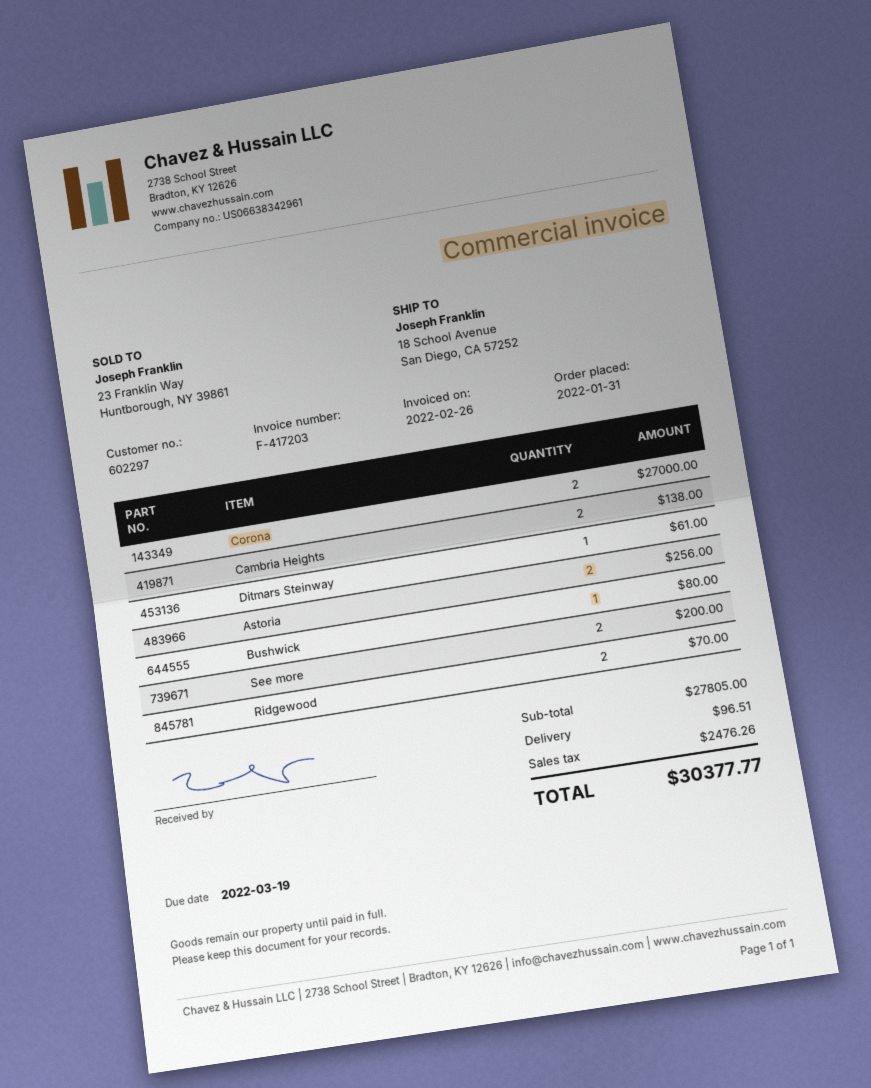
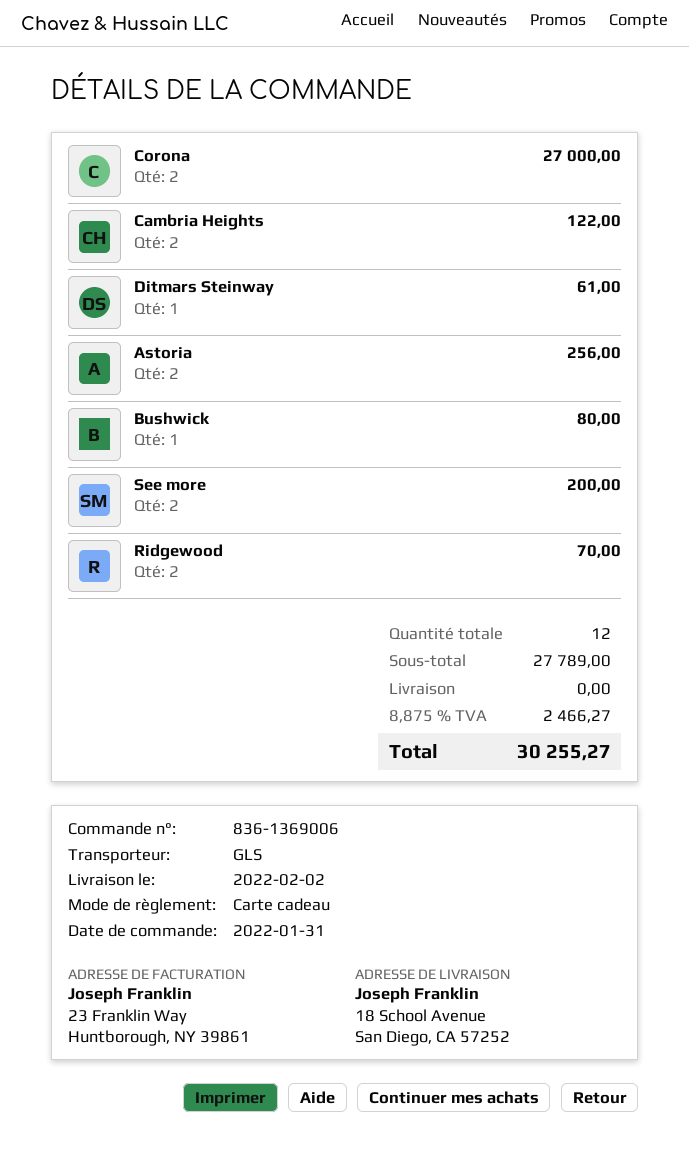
Cambria Heights: 2 for 138.00 -> 2 for 122.00
subtotal: 27805.00 -> 27789.00
shipping: 96.51 -> 0.00
tax: 2476.26 -> 2466.27
total: 30377.77 -> 30255.27

